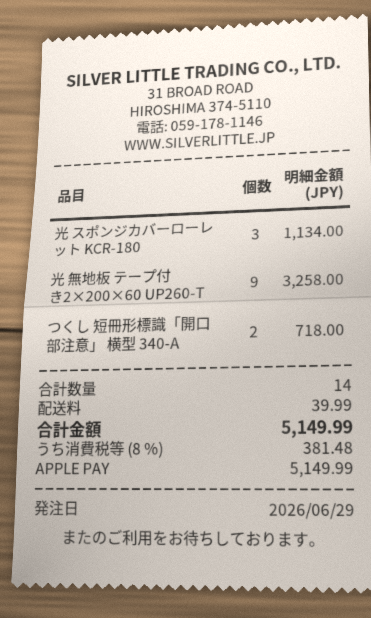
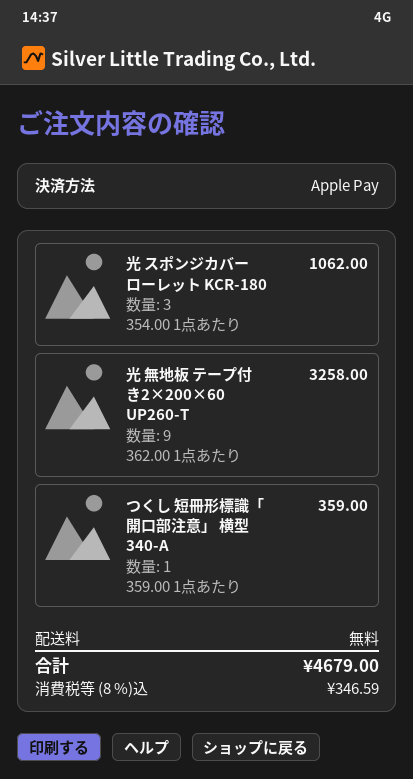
光 スポンジカバーローレット KCR-180: 3 for 1134.00 -> 3 for 1062.00
つくし 短冊形標識「開口部注意」 横型 340-A: 2 for 718.00 -> 1 for 359.00
shipping: 39.99 -> 0.00
tax: 8% = 381.48 -> 8% = 346.59
total: 5149.99 -> 4679.00

